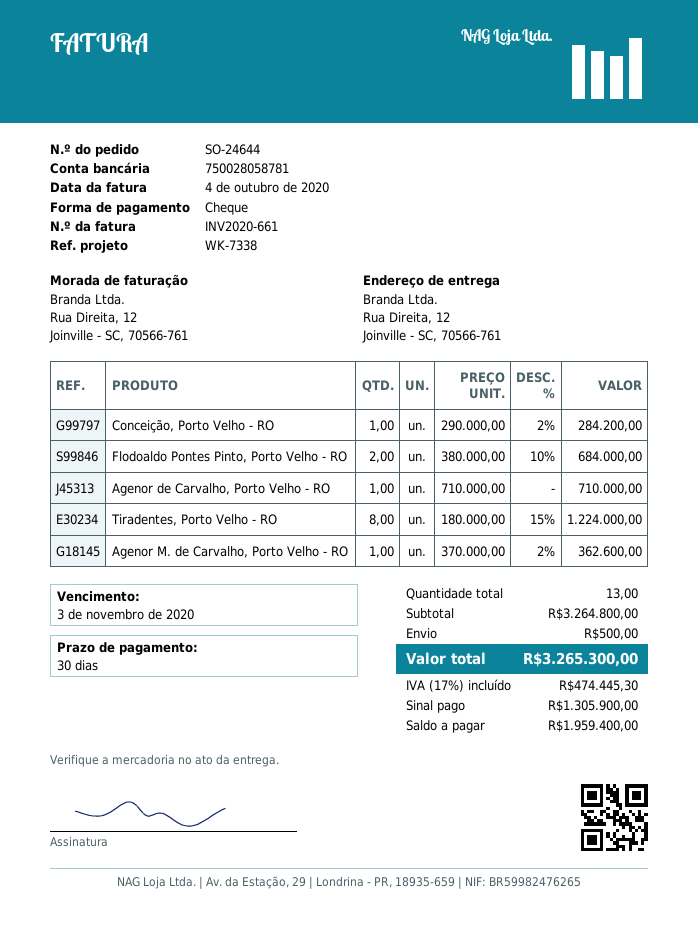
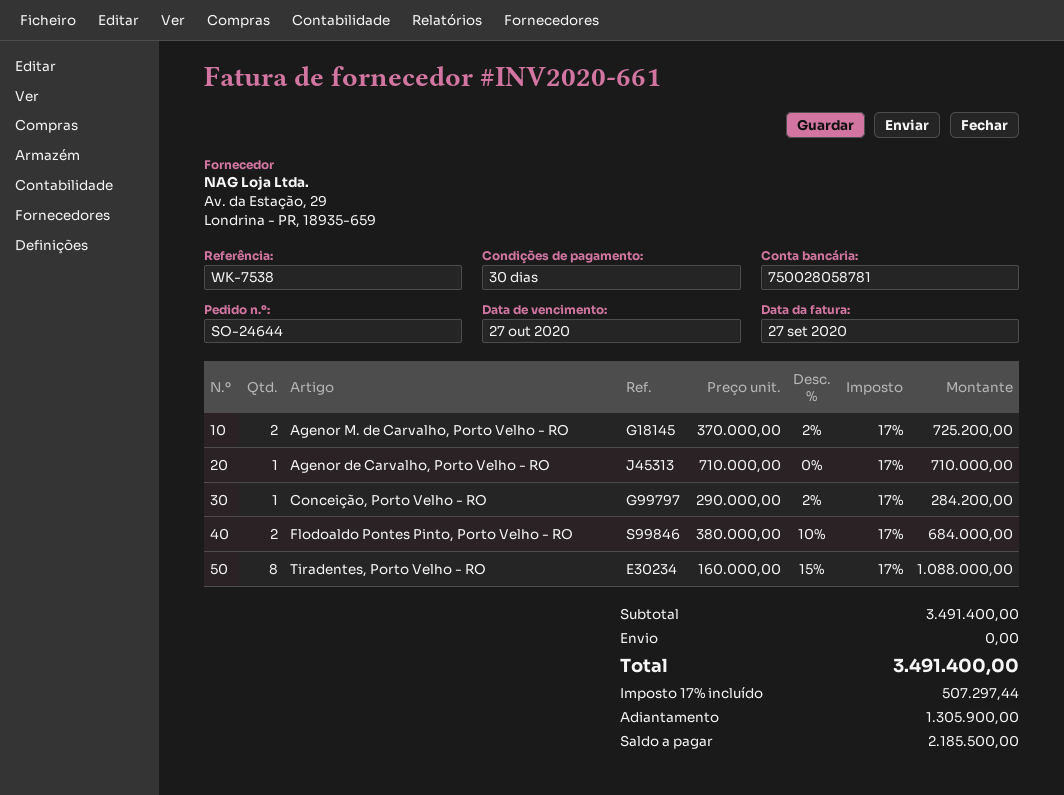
invoice date: 2020-10-04 -> 2020-09-27
due date: 2020-11-03 -> 2020-10-27
reference: WK-7338 -> WK-7538
Tiradentes, Porto Velho - RO: 8 x 180000.00 - 15% = 1224000.00 -> 8 x 160000.00 - 15% = 1088000.00
Agenor M. de Carvalho, Porto Velho - RO: 1 x 370000.00 - 2% = 362600.00 -> 2 x 370000.00 - 2% = 725200.00
subtotal: 3264800.00 -> 3491400.00
shipping: 500.00 -> 0.00
tax: 17% = 474445.30 -> 17% = 507297.44
total: 3265300.00 -> 3491400.00
balance: 1959400.00 -> 2185500.00

